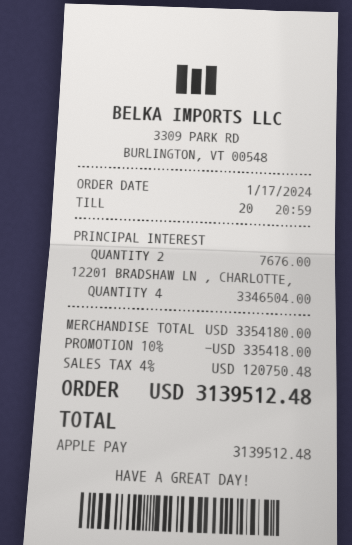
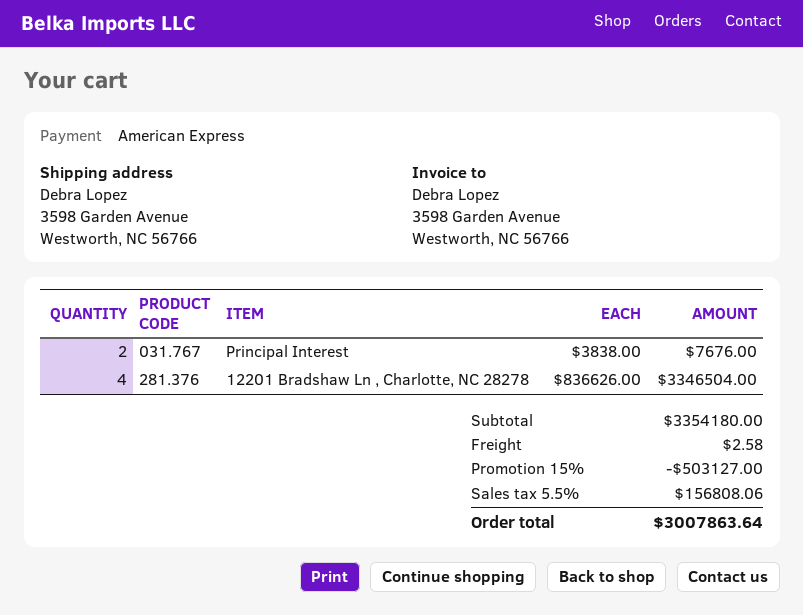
payment method: Apple Pay -> American Express
discount: 10% = 335418.00 -> 15% = 503127.00
shipping: none -> 2.58
tax: 4% = 120750.48 -> 5.5% = 156808.06
total: 3139512.48 -> 3007863.64

